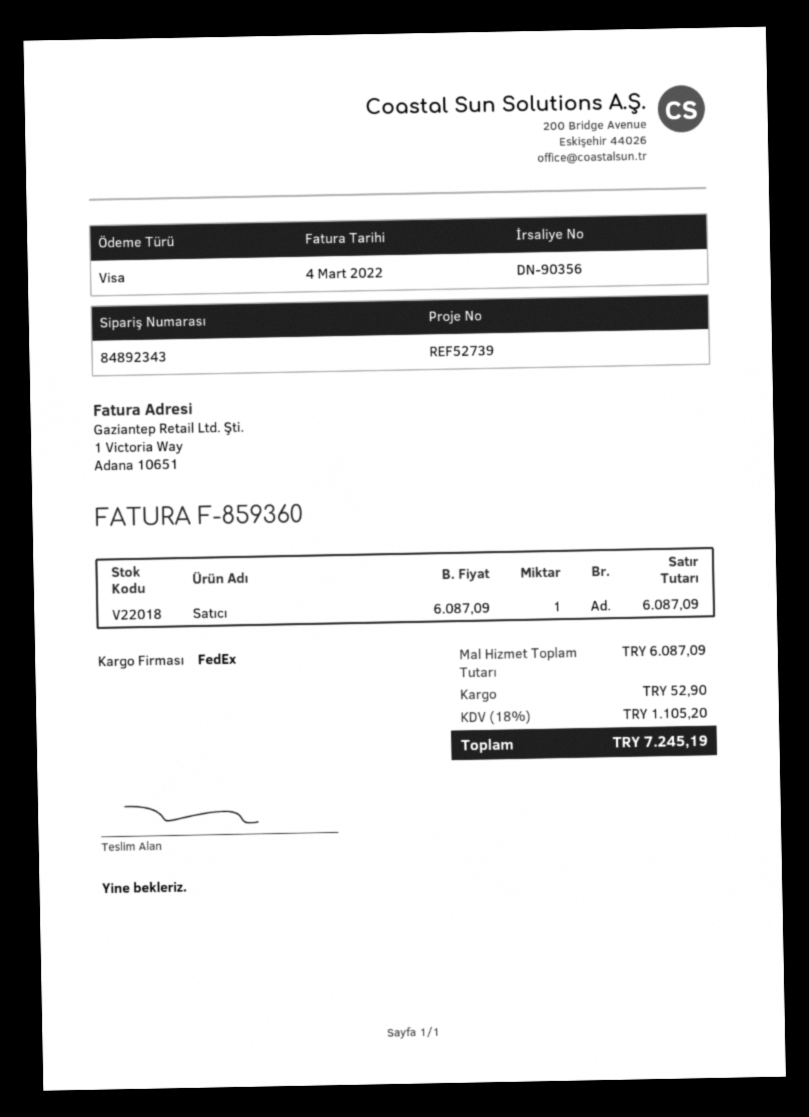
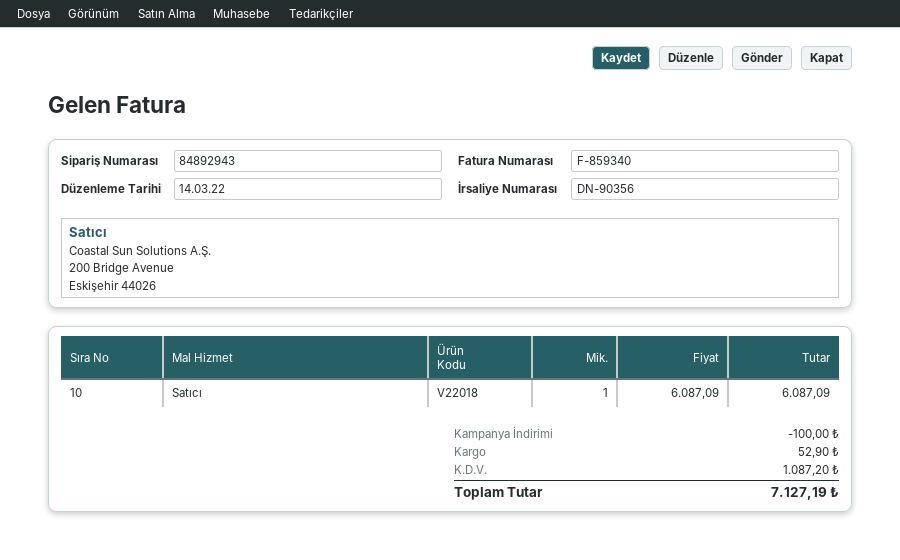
order number: 84892343 -> 84892943
invoice number: F-859360 -> F-859340
invoice date: 2022-03-04 -> 2022-03-14
discount: none -> 100.00
tax: 1105.20 -> 1087.20
total: 7245.19 -> 7127.19

